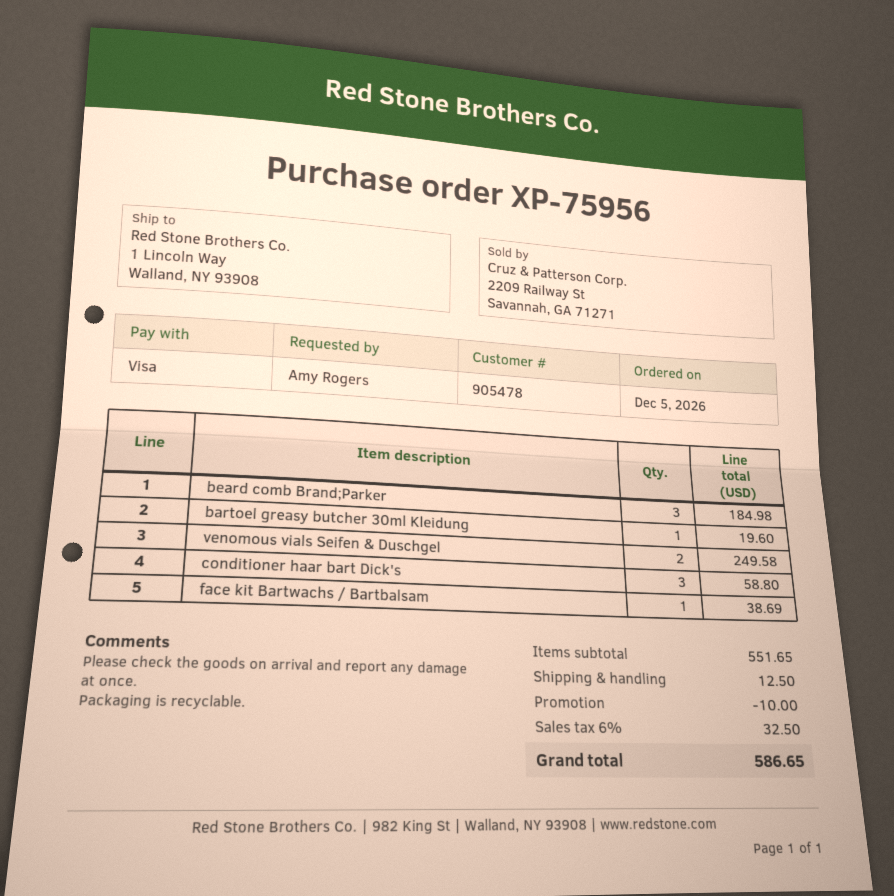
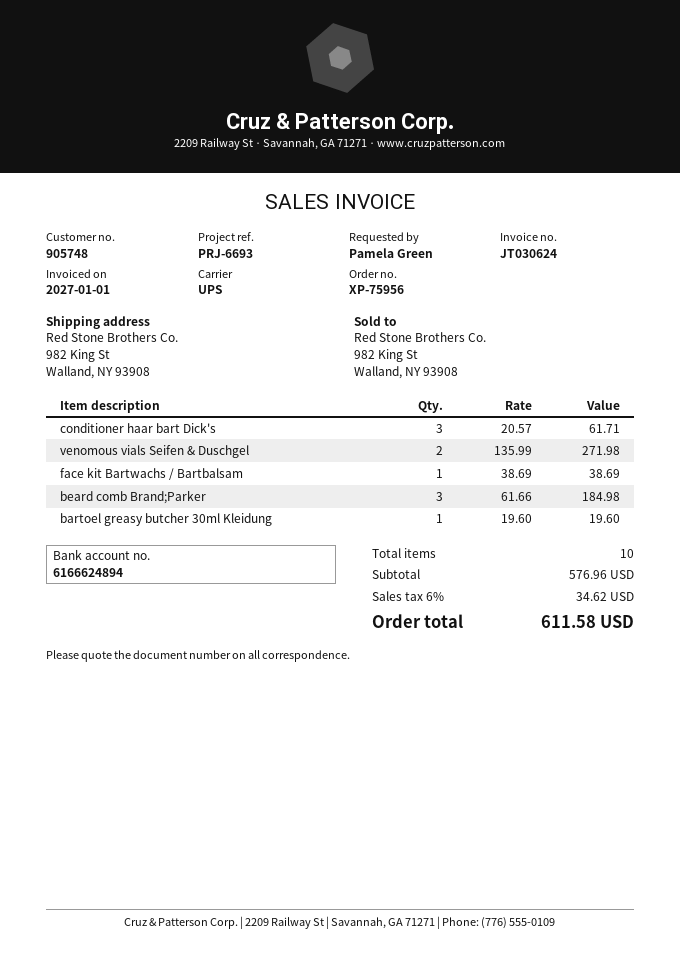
customer number: 905478 -> 905748
ordered by: Amy Rogers -> Pamela Green
ship to: 1 Lincoln Way, Walland, NY 93908 -> 982 King St, Walland, NY 93908
venomous vials Seifen & Duschgel: 2 for 249.58 -> 2 for 271.98
conditioner haar bart Dick's: 3 for 58.80 -> 3 for 61.71
subtotal: 551.65 -> 576.96
discount: 10.00 -> none
shipping: 12.50 -> none
tax: 6% = 32.50 -> 6% = 34.62
total: 586.65 -> 611.58

